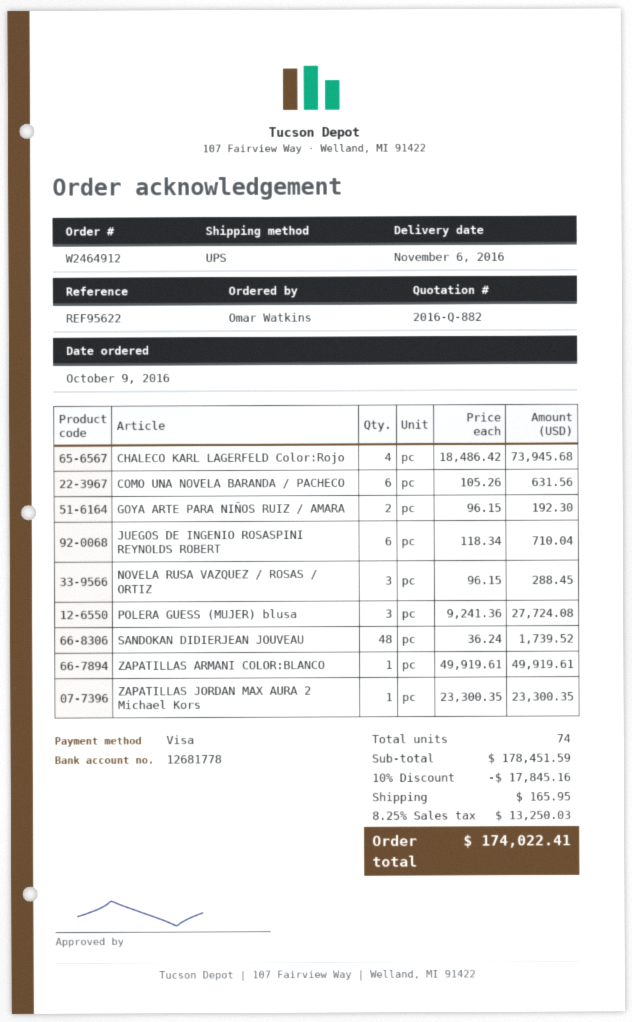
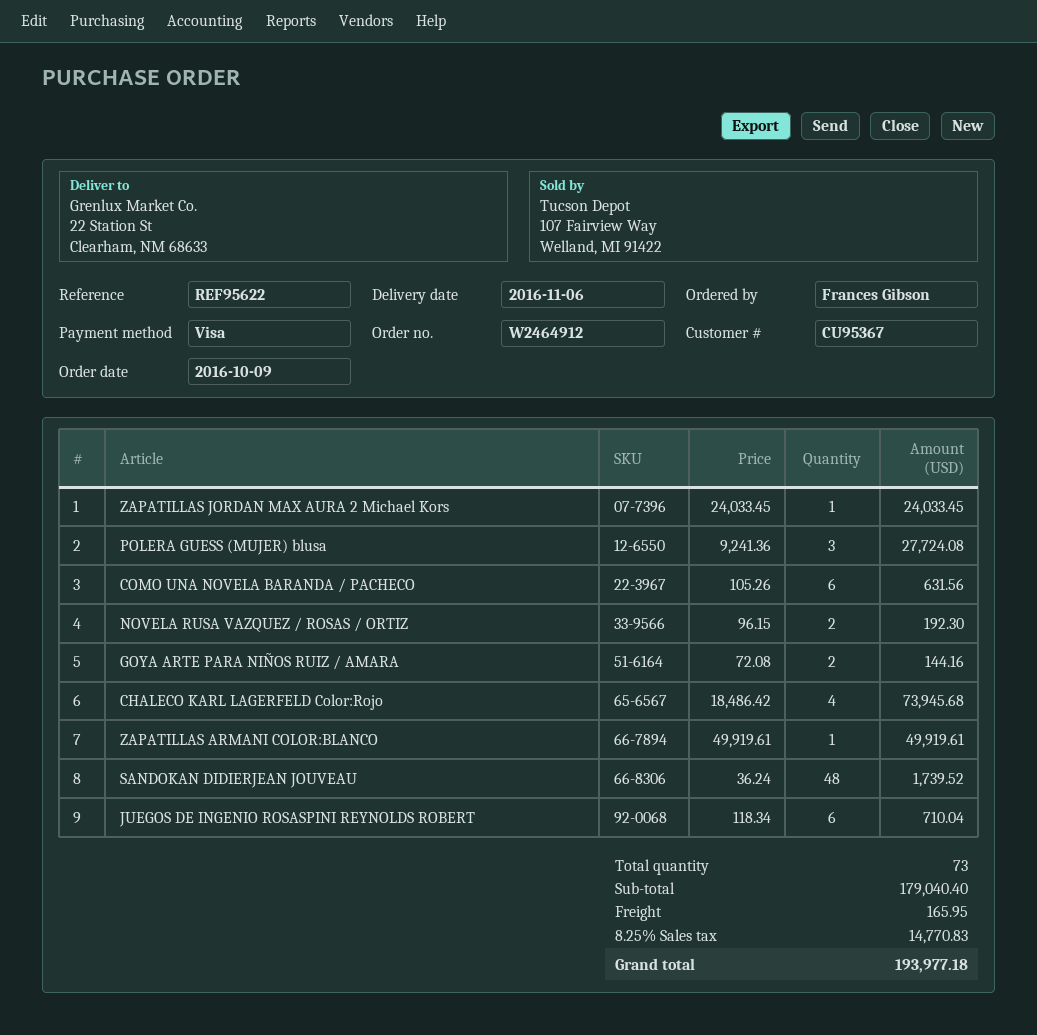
ordered by: Omar Watkins -> Frances Gibson
GOYA ARTE PARA NIÑOS RUIZ / AMARA: 2 x 96.15 = 192.30 -> 2 x 72.08 = 144.16
NOVELA RUSA VAZQUEZ / ROSAS / ORTIZ: 3 x 96.15 = 288.45 -> 2 x 96.15 = 192.30
ZAPATILLAS JORDAN MAX AURA 2 Michael Kors: 1 x 23300.35 = 23300.35 -> 1 x 24033.45 = 24033.45
total quantity: 74 -> 73
subtotal: 178451.59 -> 179040.40
discount: 10% = 17845.16 -> none
tax: 8.25% = 13250.03 -> 8.25% = 14770.83
total: 174022.41 -> 193977.18

